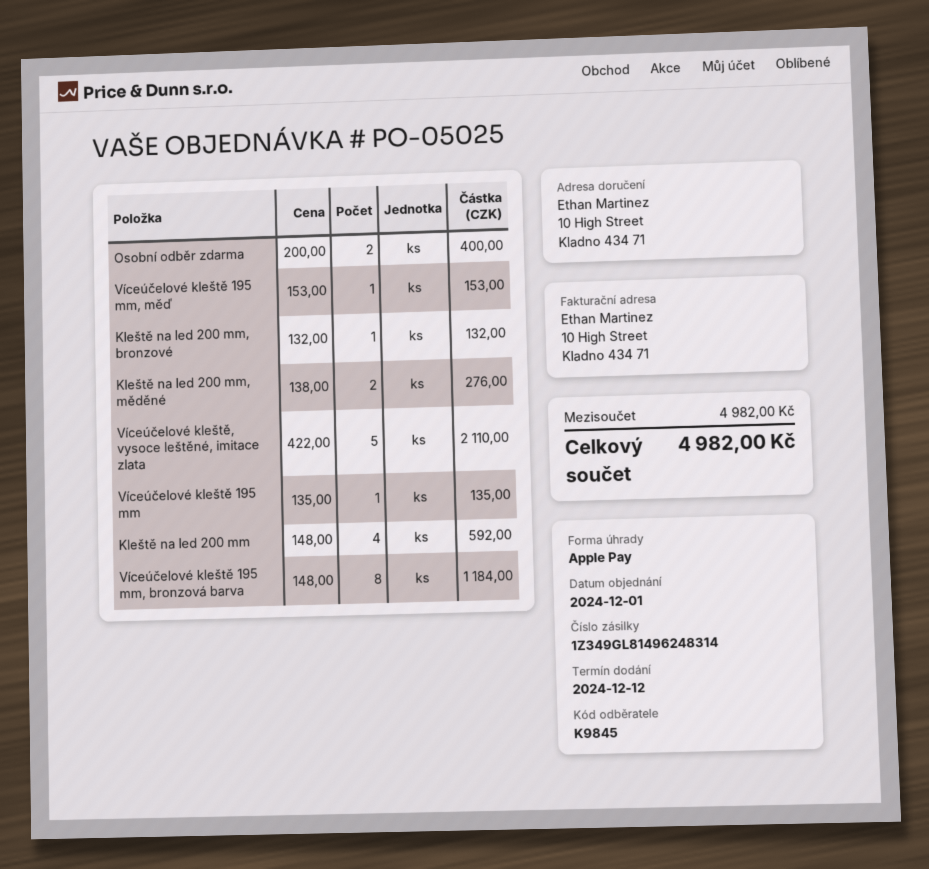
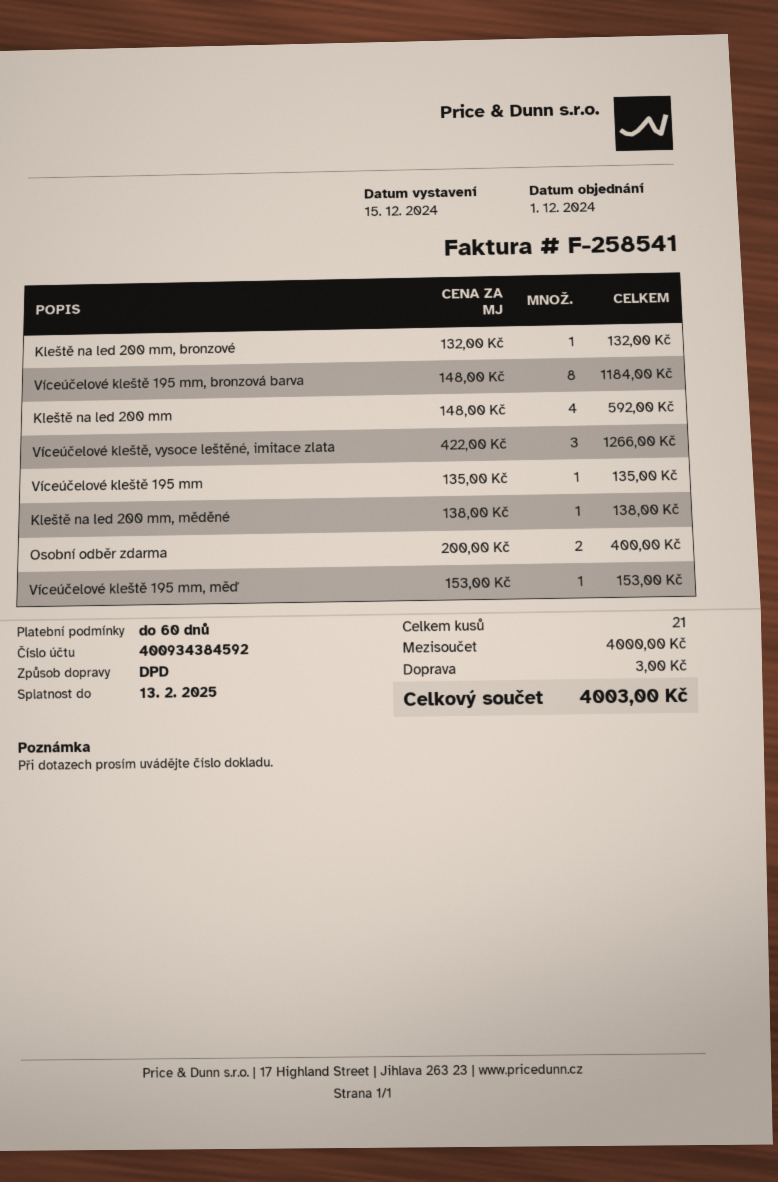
Kleště na led 200 mm, měděné: 2 x 138.00 = 276.00 -> 1 x 138.00 = 138.00
Víceúčelové kleště, vysoce leštěné, imitace zlata: 5 x 422.00 = 2110.00 -> 3 x 422.00 = 1266.00
subtotal: 4982.00 -> 4000.00
shipping: none -> 3.00
total: 4982.00 -> 4003.00

